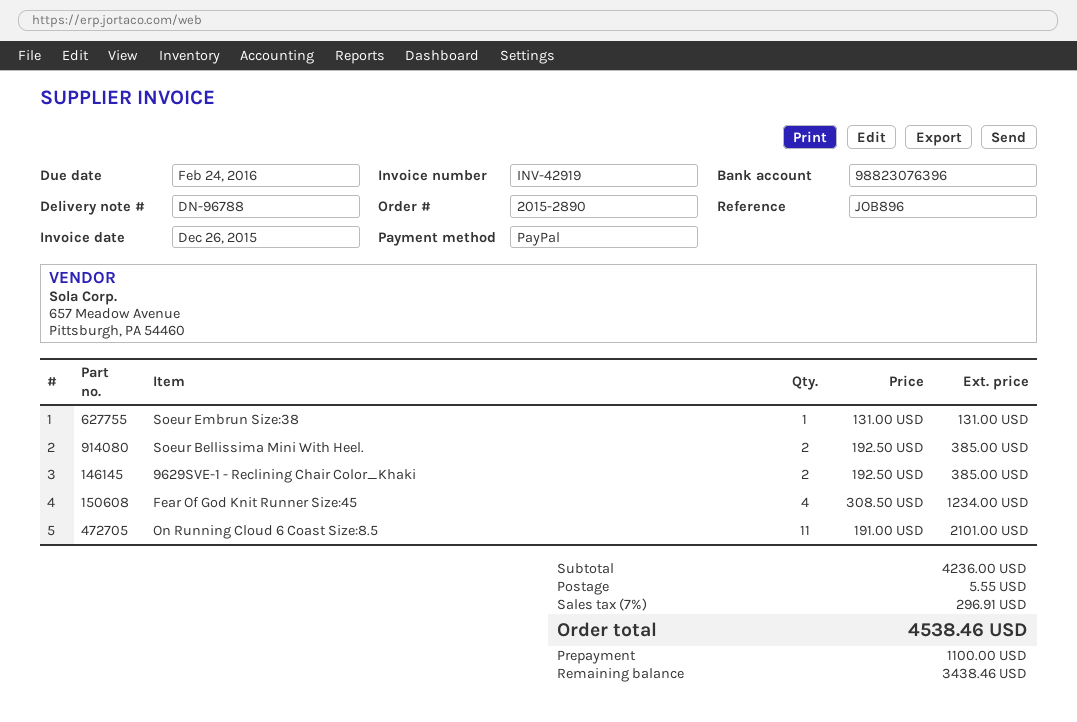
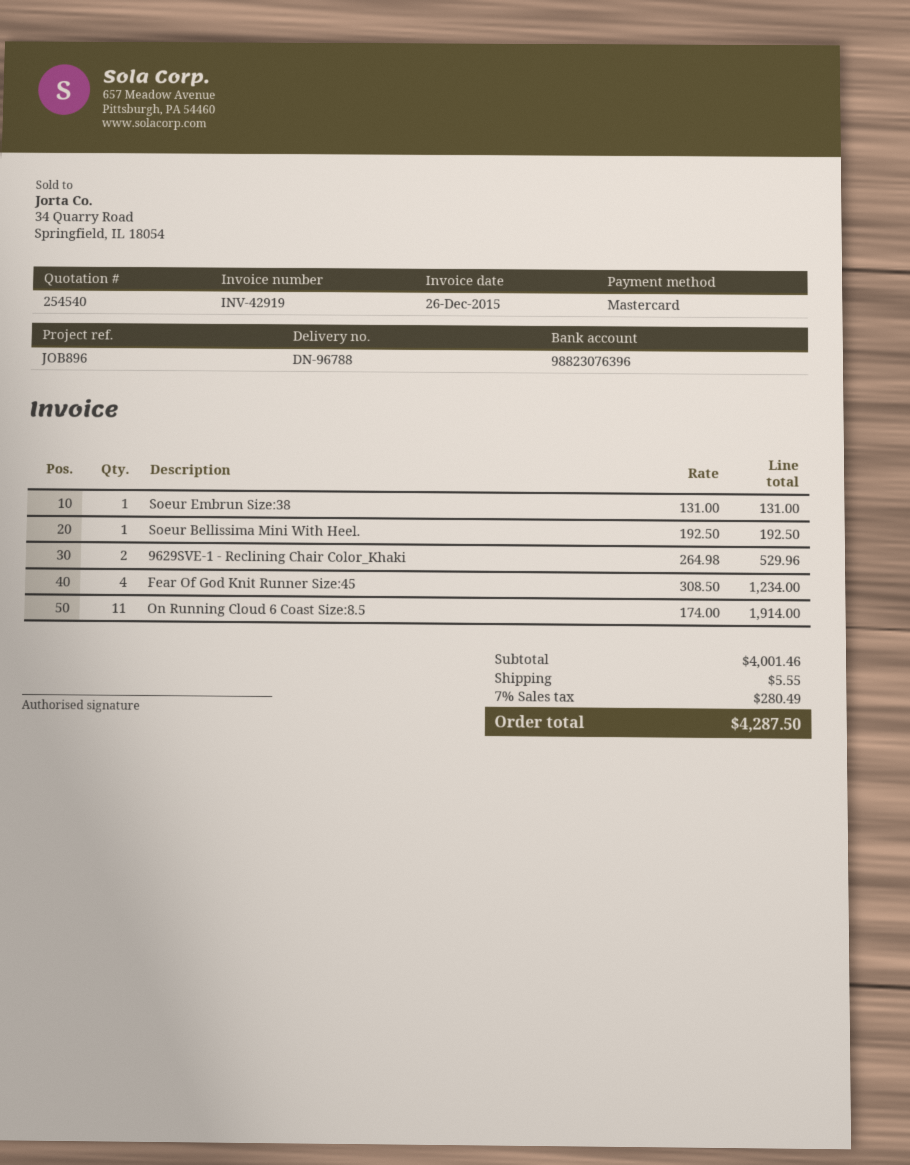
payment method: PayPal -> Mastercard
Soeur Bellissima Mini With Heel.: 2 x 192.50 = 385.00 -> 1 x 192.50 = 192.50
9629SVE-1 - Reclining Chair Color_Khaki: 2 x 192.50 = 385.00 -> 2 x 264.98 = 529.96
On Running Cloud 6 Coast Size:8.5: 11 x 191.00 = 2101.00 -> 11 x 174.00 = 1914.00
subtotal: 4236.00 -> 4001.46
tax: 7% = 296.91 -> 7% = 280.49
total: 4538.46 -> 4287.50

